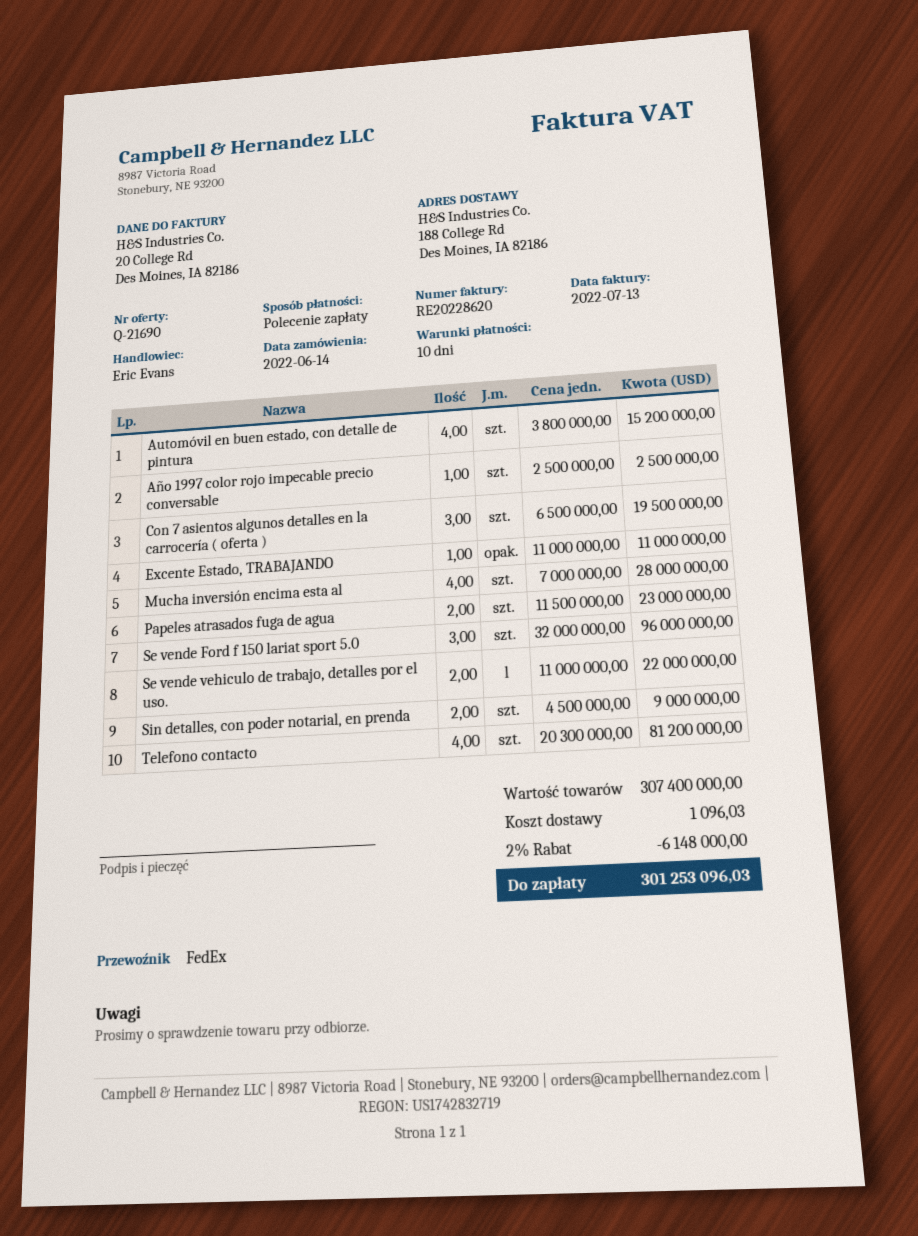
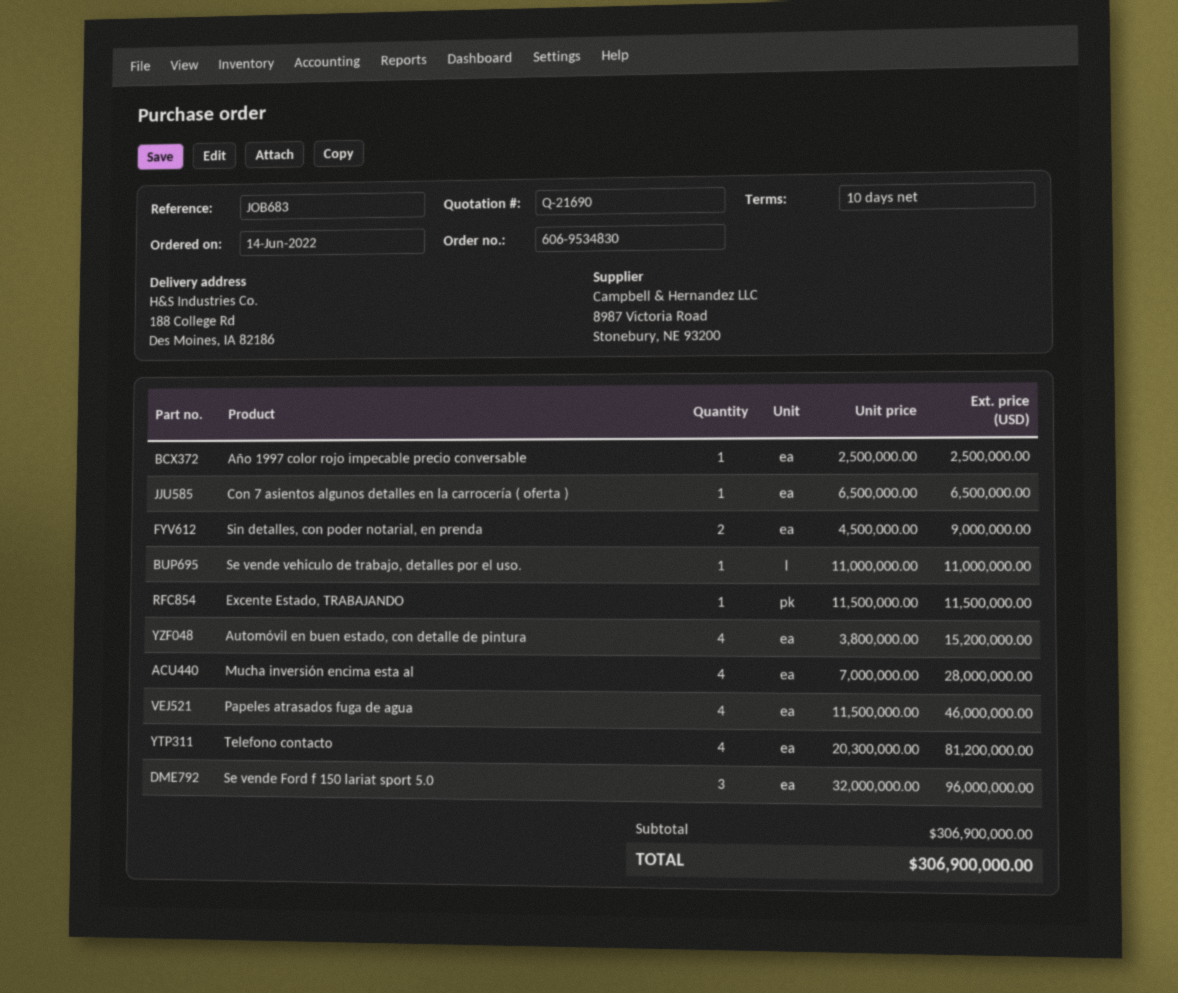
Con 7 asientos algunos detalles en la carrocería ( oferta ): 3 x 6500000.00 = 19500000.00 -> 1 x 6500000.00 = 6500000.00
Excente Estado, TRABAJANDO: 1 x 11000000.00 = 11000000.00 -> 1 x 11500000.00 = 11500000.00
Papeles atrasados fuga de agua: 2 x 11500000.00 = 23000000.00 -> 4 x 11500000.00 = 46000000.00
Se vende vehiculo de trabajo, detalles por el uso.: 2 x 11000000.00 = 22000000.00 -> 1 x 11000000.00 = 11000000.00
subtotal: 307400000.00 -> 306900000.00
discount: 2% = 6148000.00 -> none
shipping: 1096.03 -> none
total: 301253096.03 -> 306900000.00

